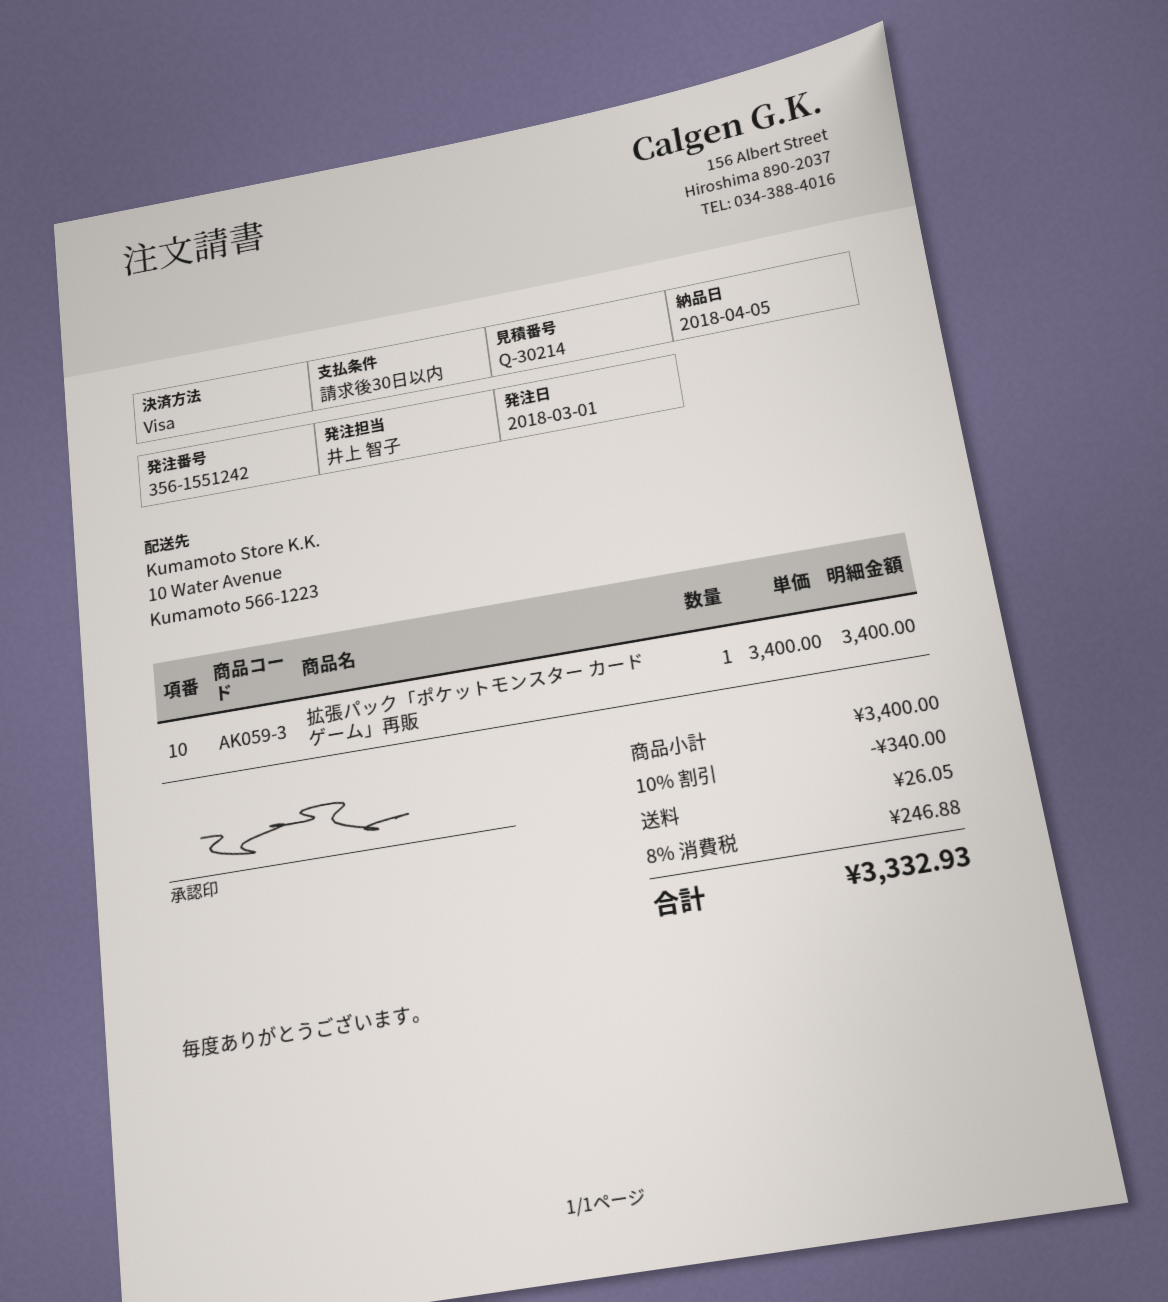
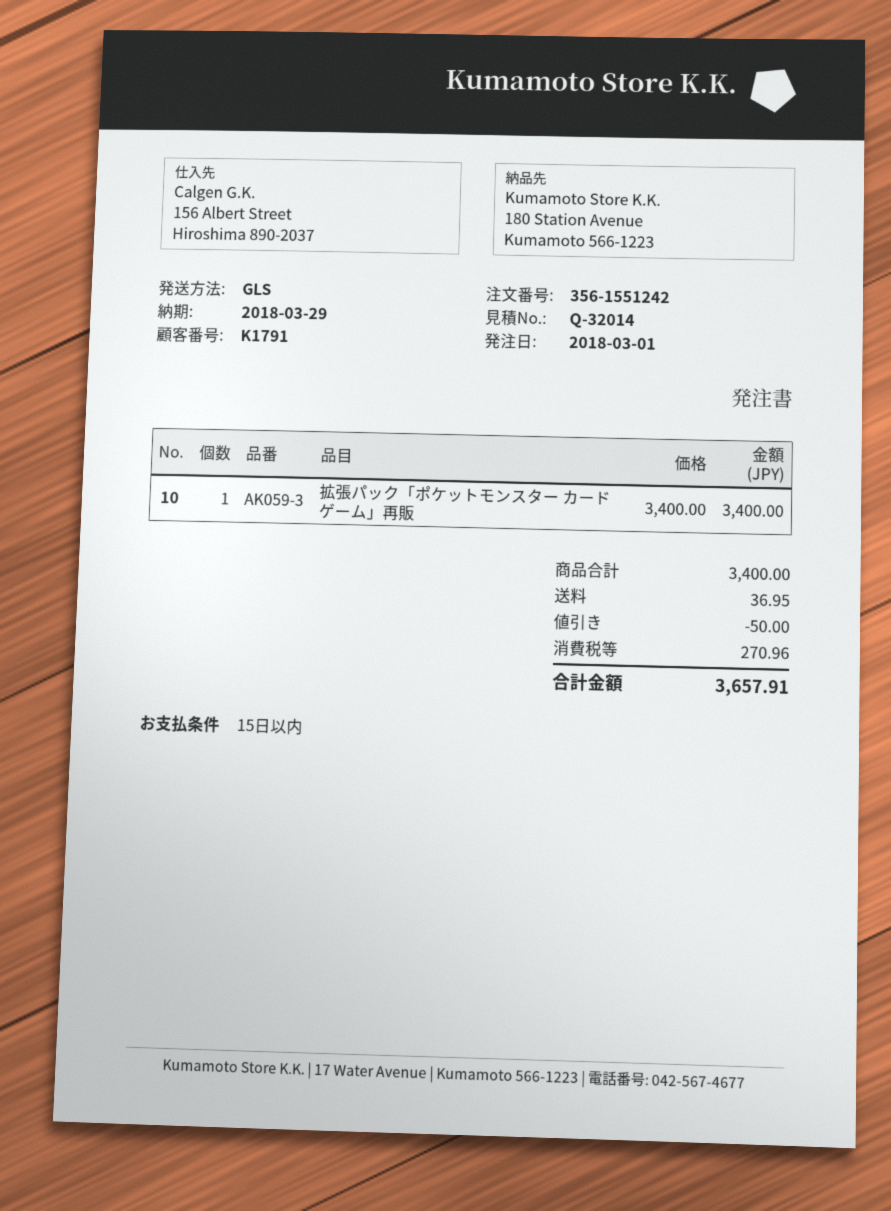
quote number: Q-30214 -> Q-32014
delivery date: 2018-04-05 -> 2018-03-29
payment terms: 30 days -> 15 days
ship to: 10 Water Avenue, Kumamoto 566-1223 -> 180 Station Avenue, Kumamoto 566-1223
discount: 340.00 -> 50.00
shipping: 26.05 -> 36.95
tax: 246.88 -> 270.96
total: 3332.93 -> 3657.91

